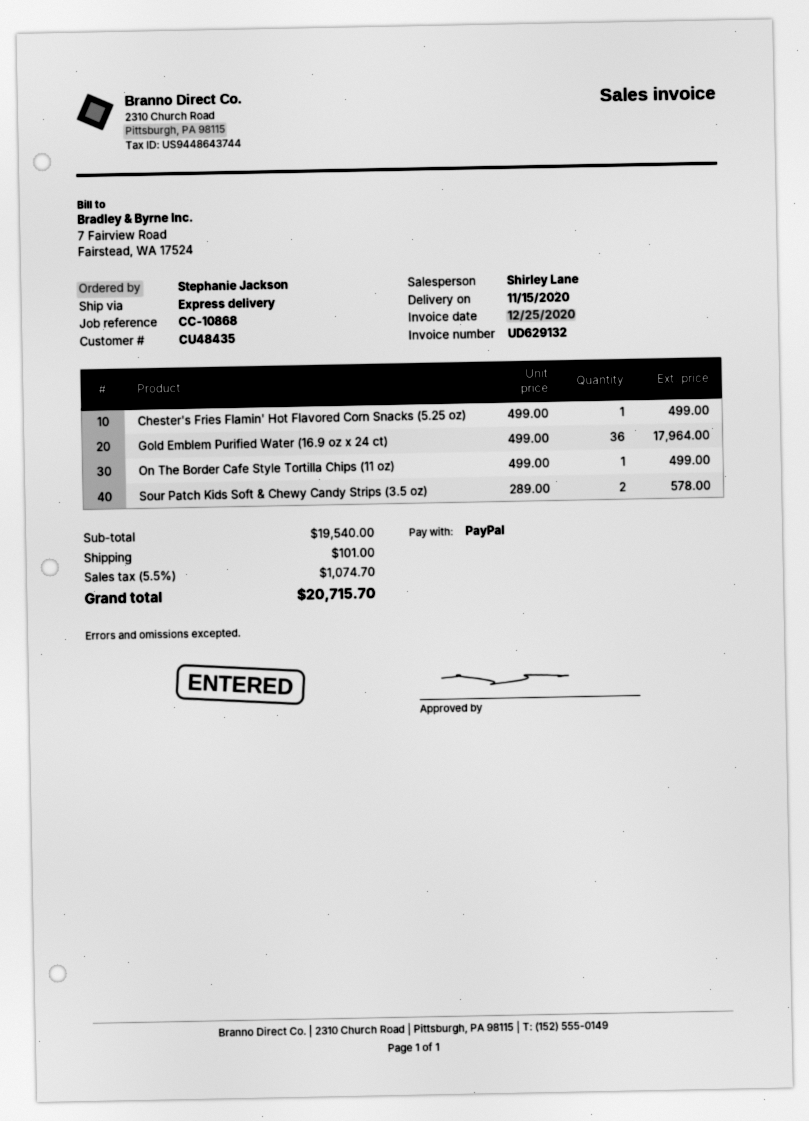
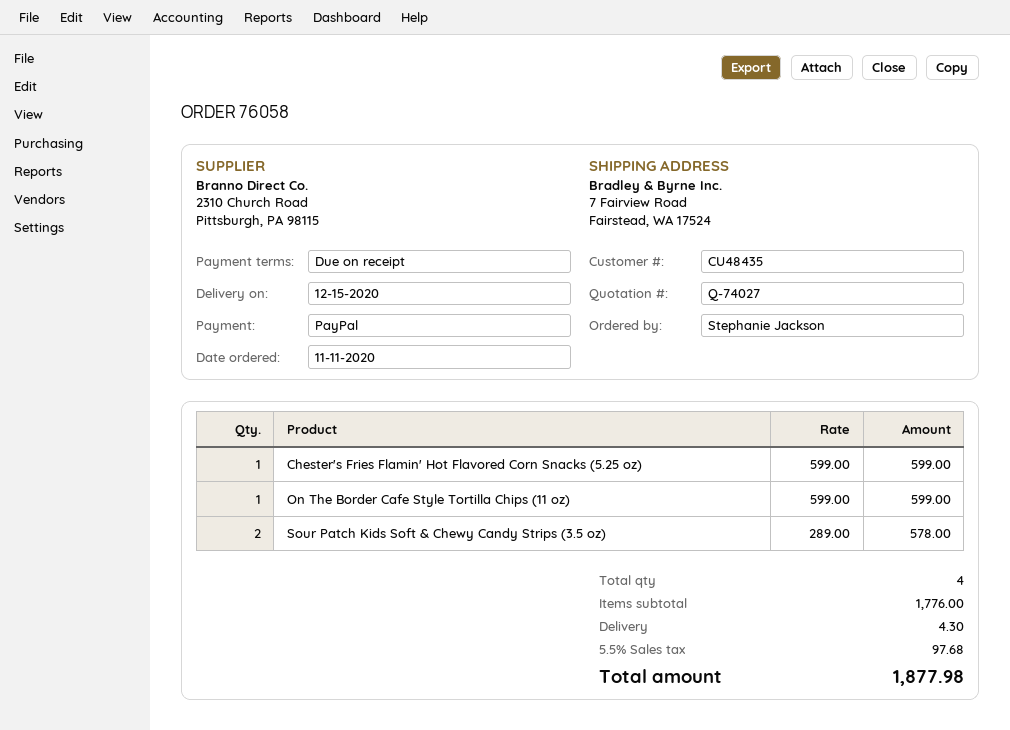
delivery date: 2020-11-15 -> 2020-12-15
Chester's Fries Flamin' Hot Flavored Corn Snacks (5.25 oz): 1 x 499.00 = 499.00 -> 1 x 599.00 = 599.00
Gold Emblem Purified Water (16.9 oz x 24 ct): 36 x 499.00 = 17964.00 -> none
On The Border Cafe Style Tortilla Chips (11 oz): 1 x 499.00 = 499.00 -> 1 x 599.00 = 599.00
subtotal: 19540.00 -> 1776.00
shipping: 101.00 -> 4.30
tax: 5.5% = 1074.70 -> 5.5% = 97.68
total: 20715.70 -> 1877.98

